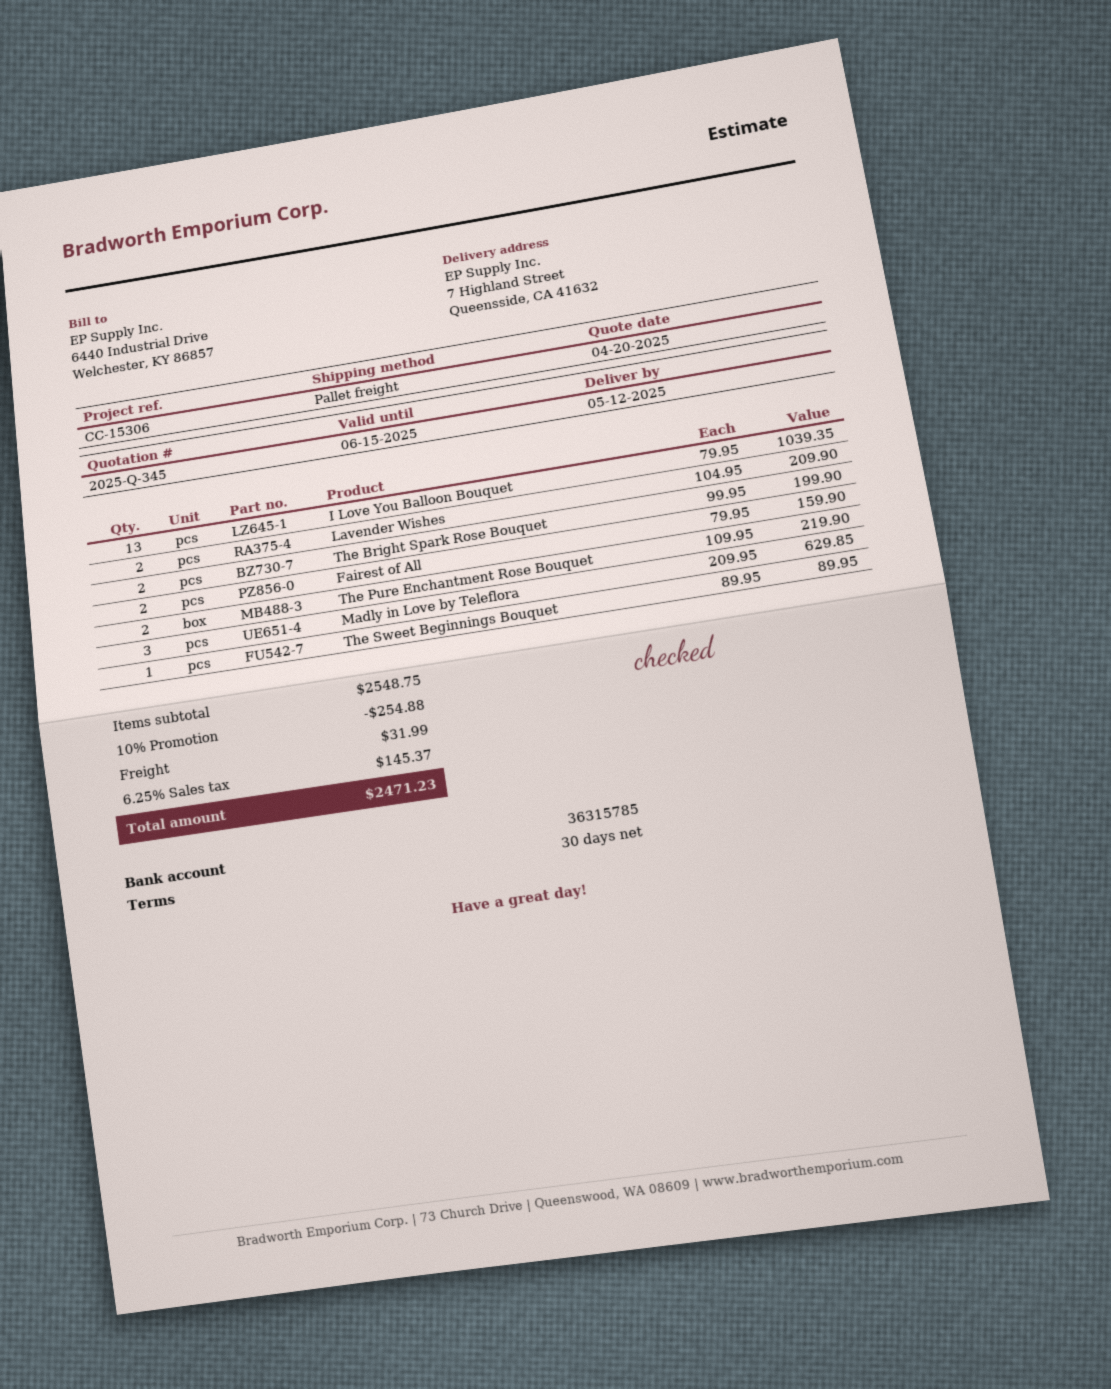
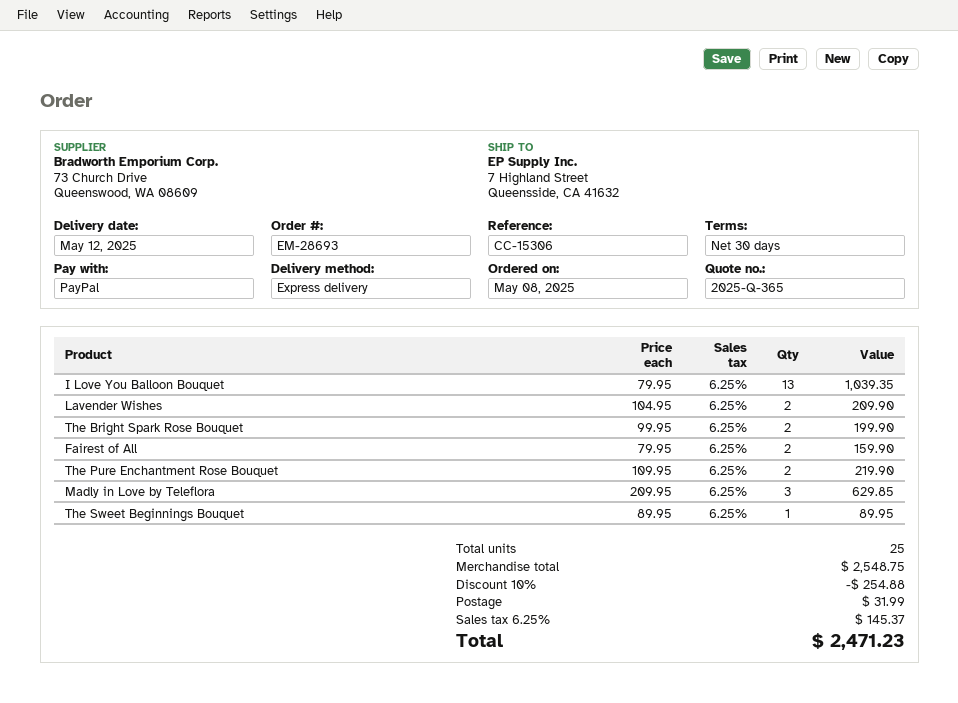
quote number: 2025-Q-345 -> 2025-Q-365
shipping method: pallet freight -> express

